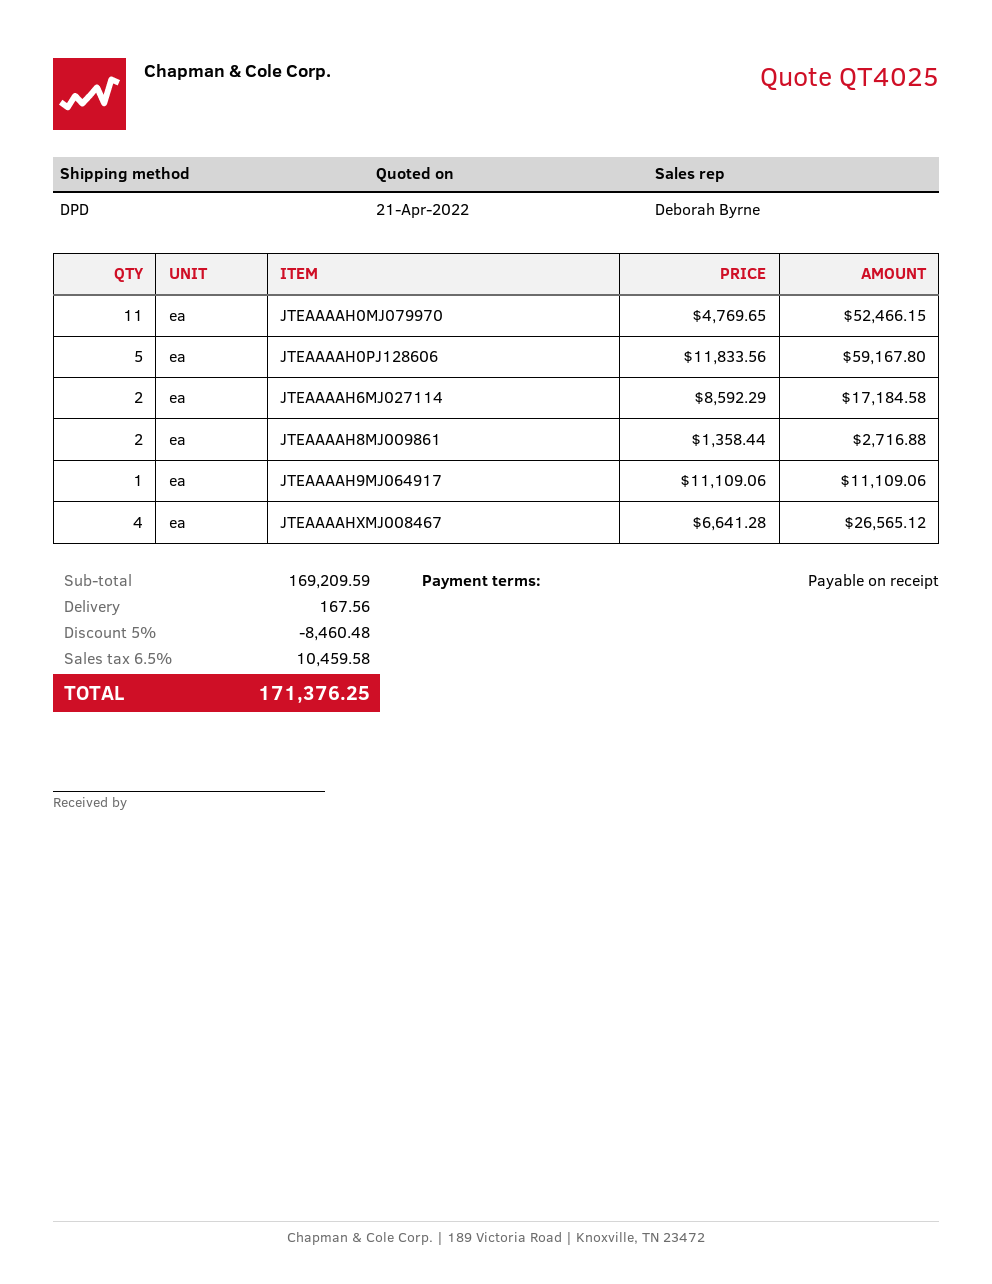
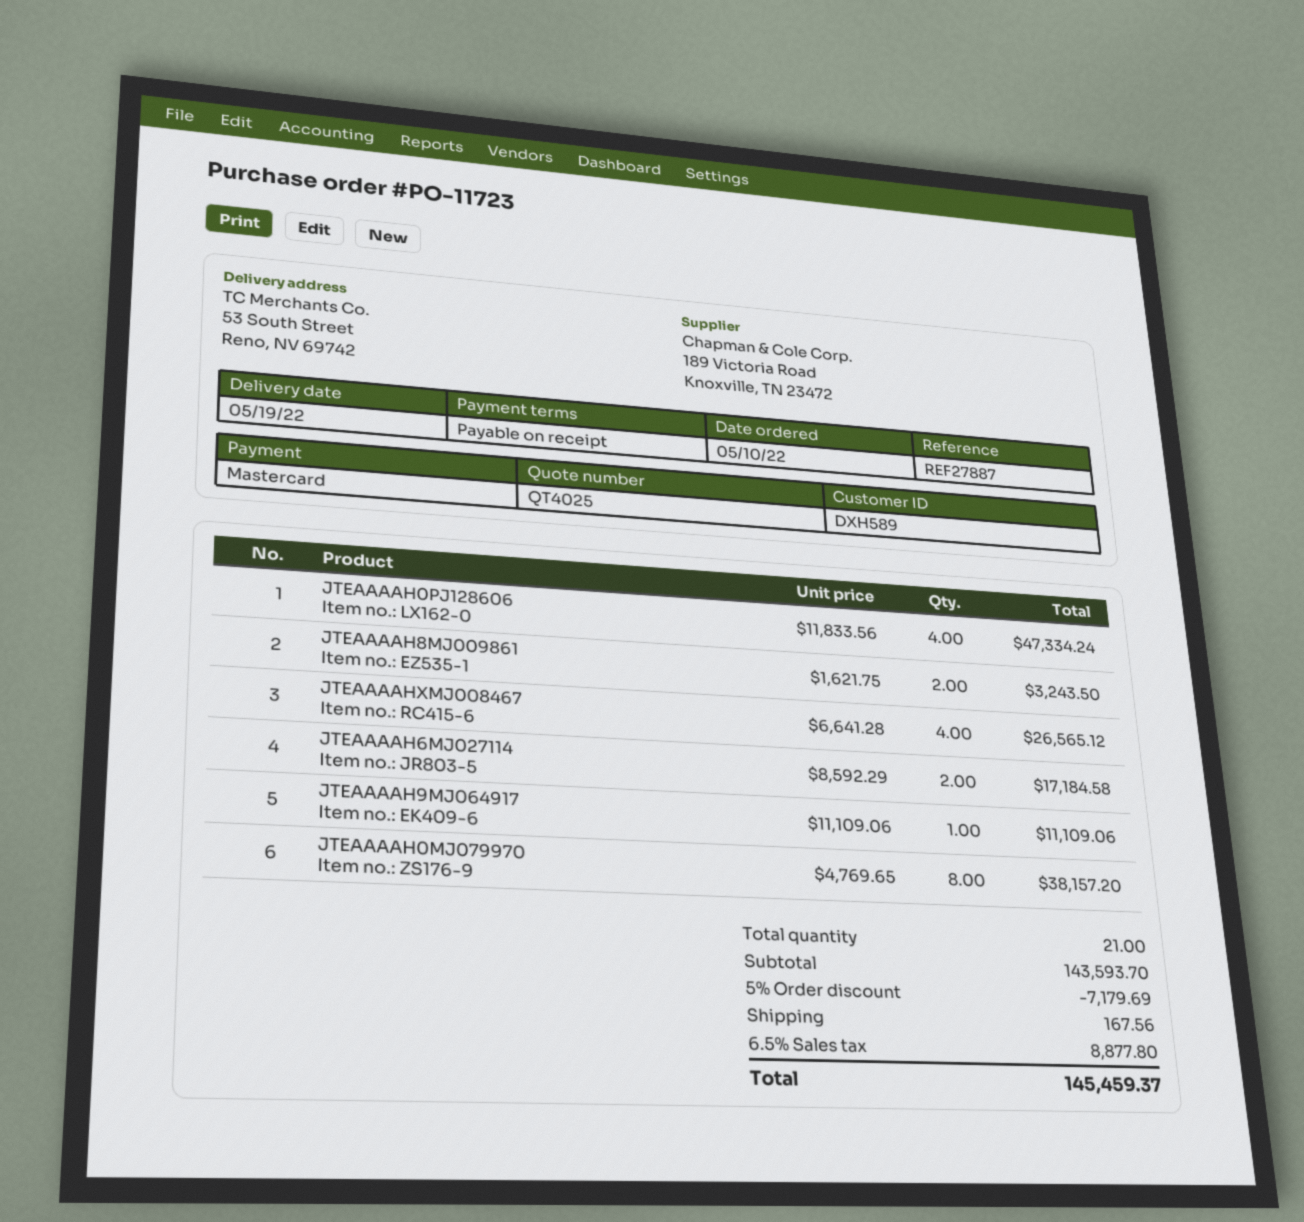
JTEAAAAH0MJ079970: 11 x 4769.65 = 52466.15 -> 8 x 4769.65 = 38157.20
JTEAAAAH0PJ128606: 5 x 11833.56 = 59167.80 -> 4 x 11833.56 = 47334.24
JTEAAAAH8MJ009861: 2 x 1358.44 = 2716.88 -> 2 x 1621.75 = 3243.50
subtotal: 169209.59 -> 143593.70
discount: 5% = 8460.48 -> 5% = 7179.69
tax: 6.5% = 10459.58 -> 6.5% = 8877.80
total: 171376.25 -> 145459.37

